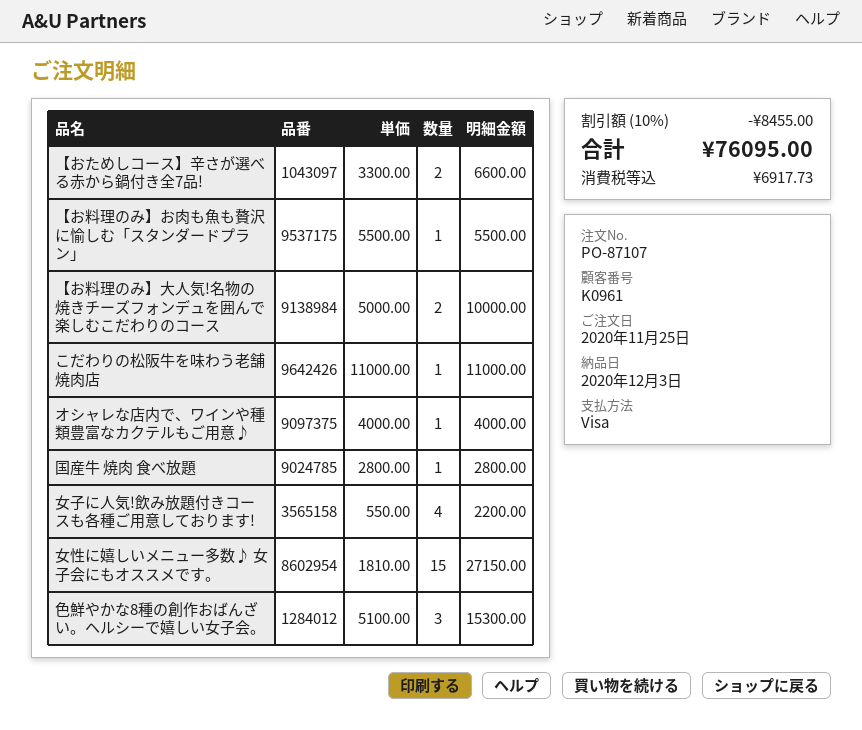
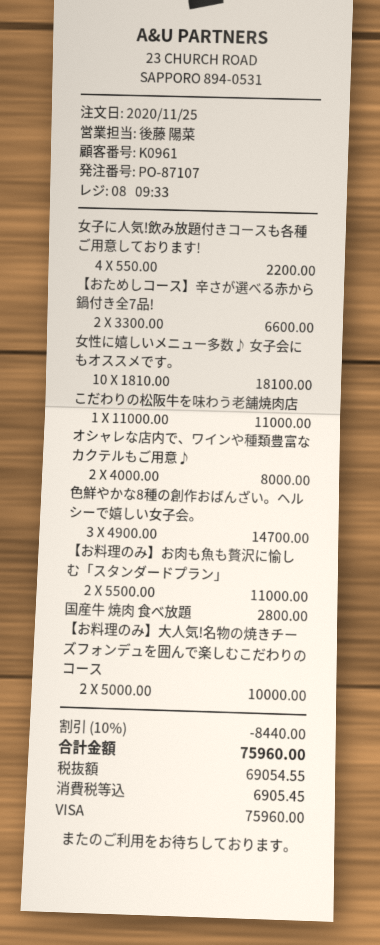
【お料理のみ】お肉も魚も贅沢に愉しむ「スタンダードプラン」: 1 x 5500.00 = 5500.00 -> 2 x 5500.00 = 11000.00
オシャレな店内で、ワインや種類豊富なカクテルもご用意♪: 1 x 4000.00 = 4000.00 -> 2 x 4000.00 = 8000.00
女性に嬉しいメニュー多数♪ 女子会にもオススメです。: 15 x 1810.00 = 27150.00 -> 10 x 1810.00 = 18100.00
色鮮やかな8種の創作おばんざい。ヘルシーで嬉しい女子会。: 3 x 5100.00 = 15300.00 -> 3 x 4900.00 = 14700.00
discount: 10% = 8455.00 -> 10% = 8440.00
tax: 6917.73 -> 6905.45
total: 76095.00 -> 75960.00

